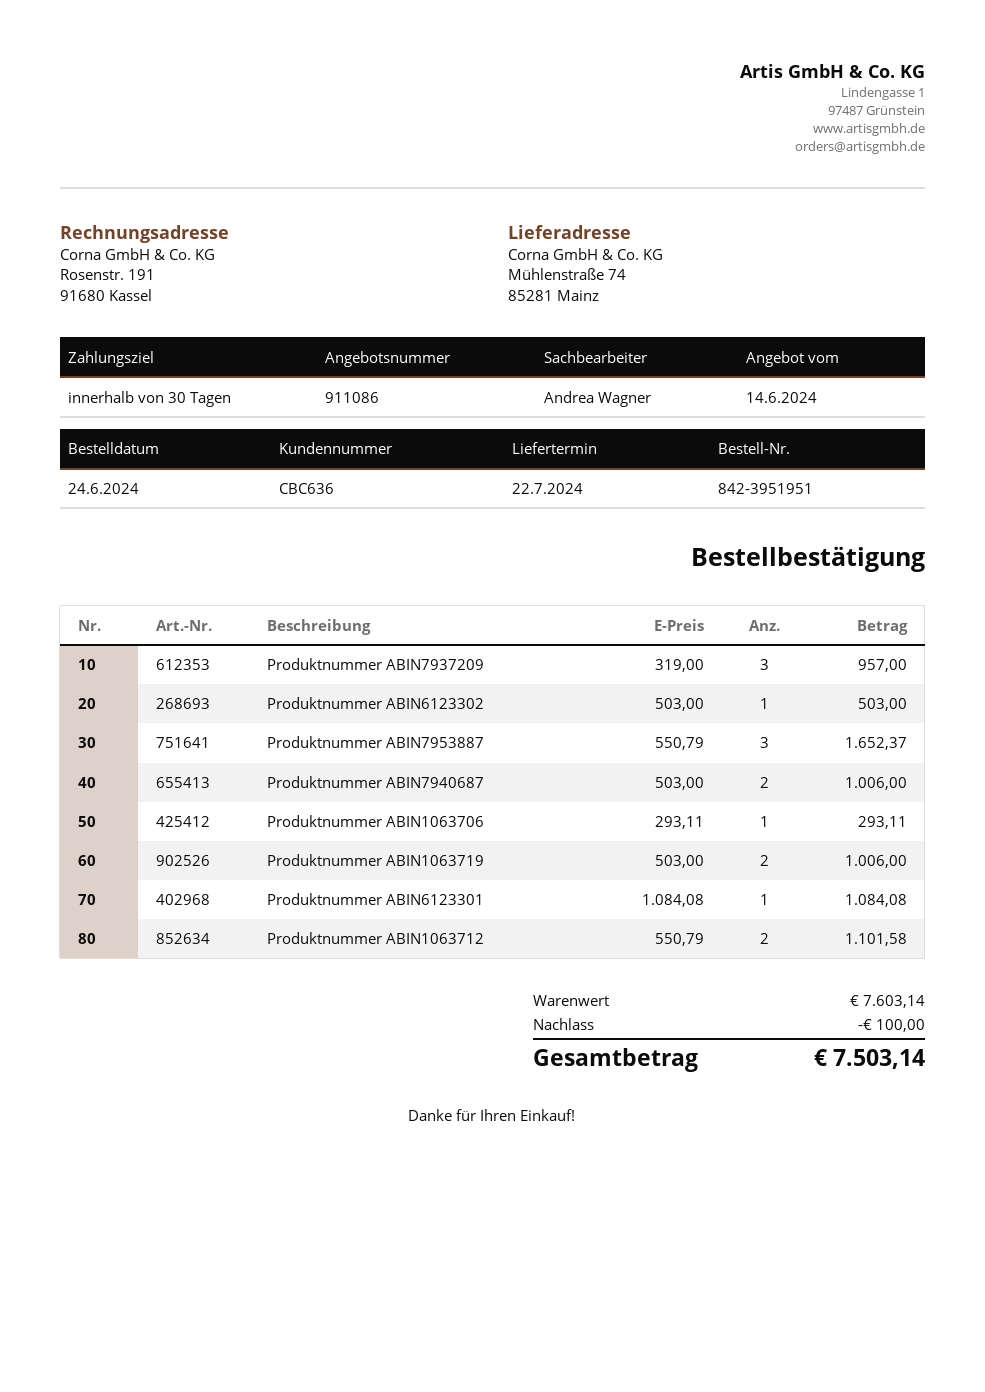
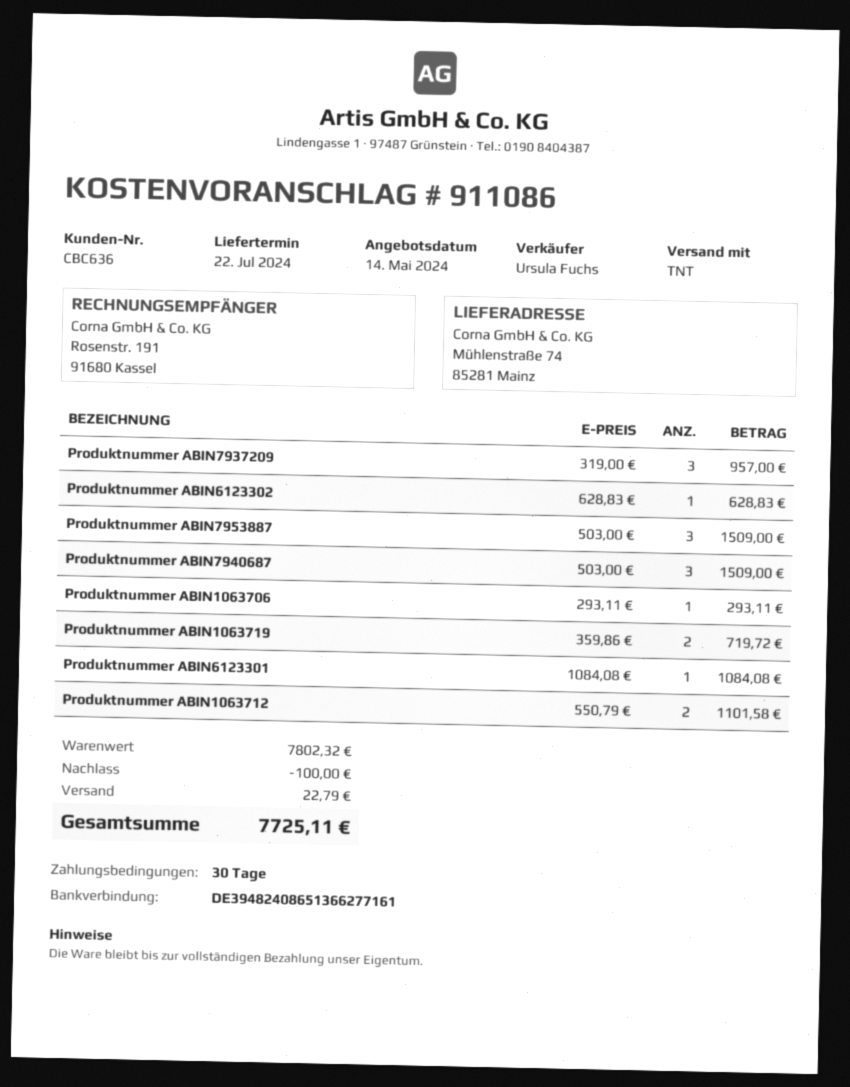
quote date: 2024-06-14 -> 2024-05-14
sales rep: Andrea Wagner -> Ursula Fuchs
Produktnummer ABIN6123302: 1 x 503.00 = 503.00 -> 1 x 628.83 = 628.83
Produktnummer ABIN7953887: 3 x 550.79 = 1652.37 -> 3 x 503.00 = 1509.00
Produktnummer ABIN7940687: 2 x 503.00 = 1006.00 -> 3 x 503.00 = 1509.00
Produktnummer ABIN1063719: 2 x 503.00 = 1006.00 -> 2 x 359.86 = 719.72
subtotal: 7603.14 -> 7802.32
shipping: none -> 22.79
total: 7503.14 -> 7725.11

